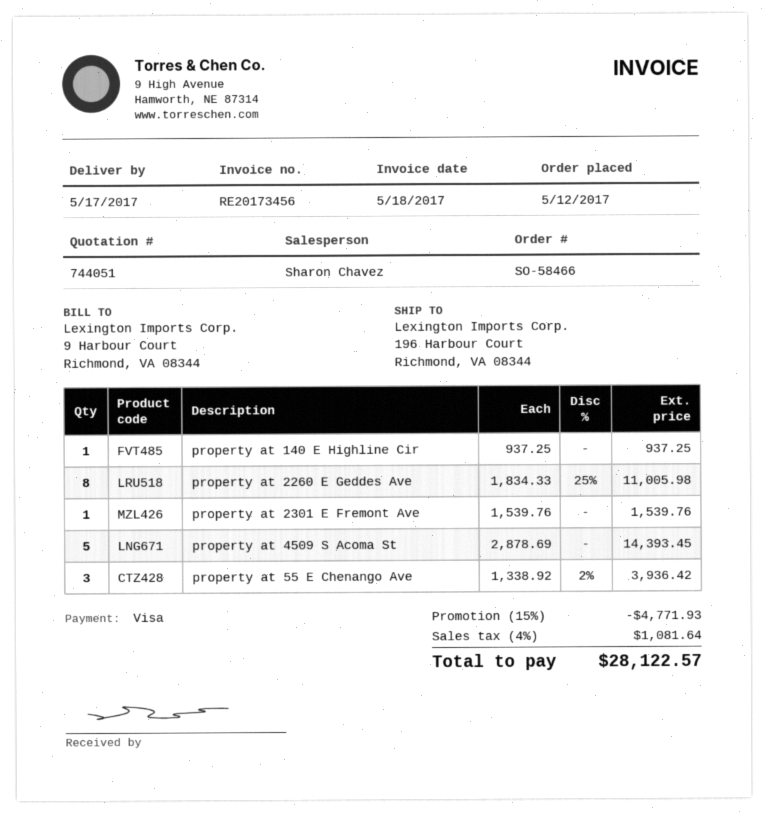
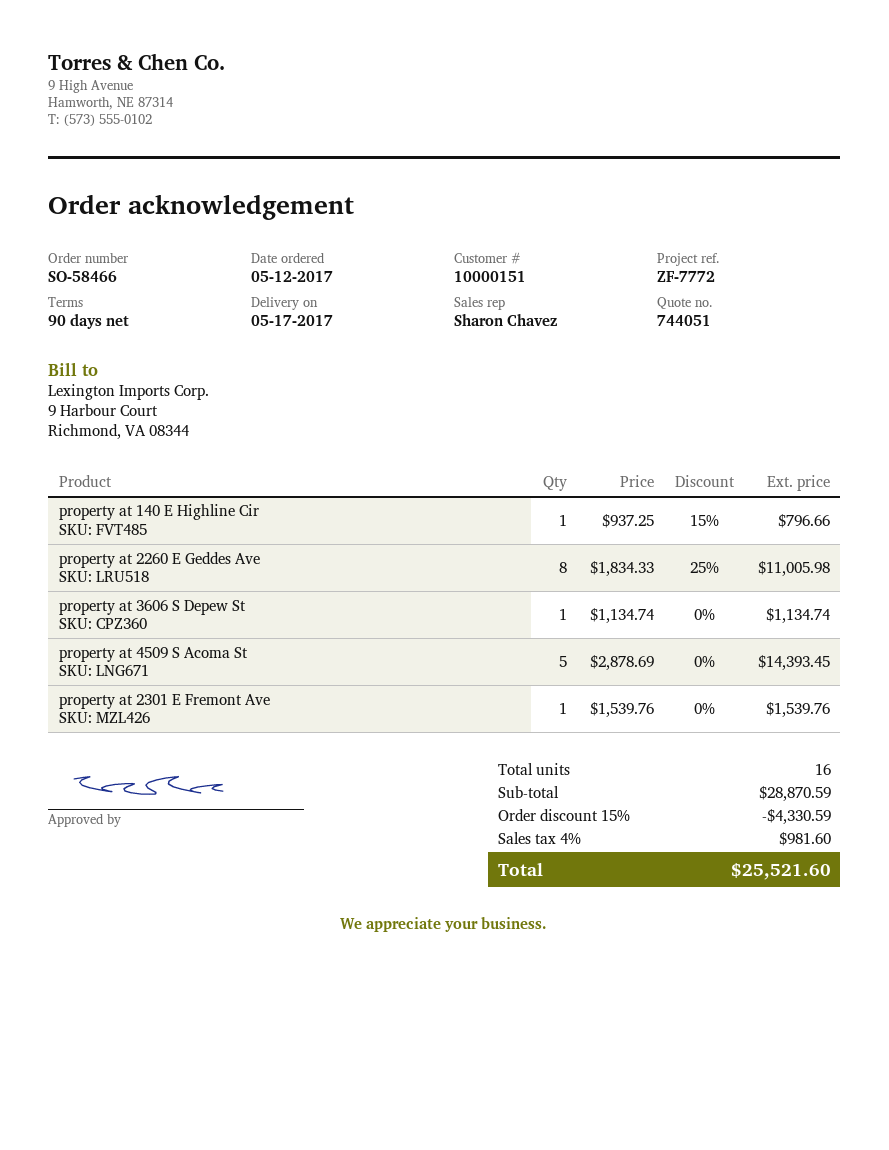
property at 140 E Highline Cir: 1 x 937.25 = 937.25 -> 1 x 937.25 - 15% = 796.66
property at 55 E Chenango Ave: 3 x 1338.92 - 2% = 3936.42 -> none
property at 3606 S Depew St: none -> 1 x 1134.74 = 1134.74
discount: 15% = 4771.93 -> 15% = 4330.59
tax: 4% = 1081.64 -> 4% = 981.60
total: 28122.57 -> 25521.60

